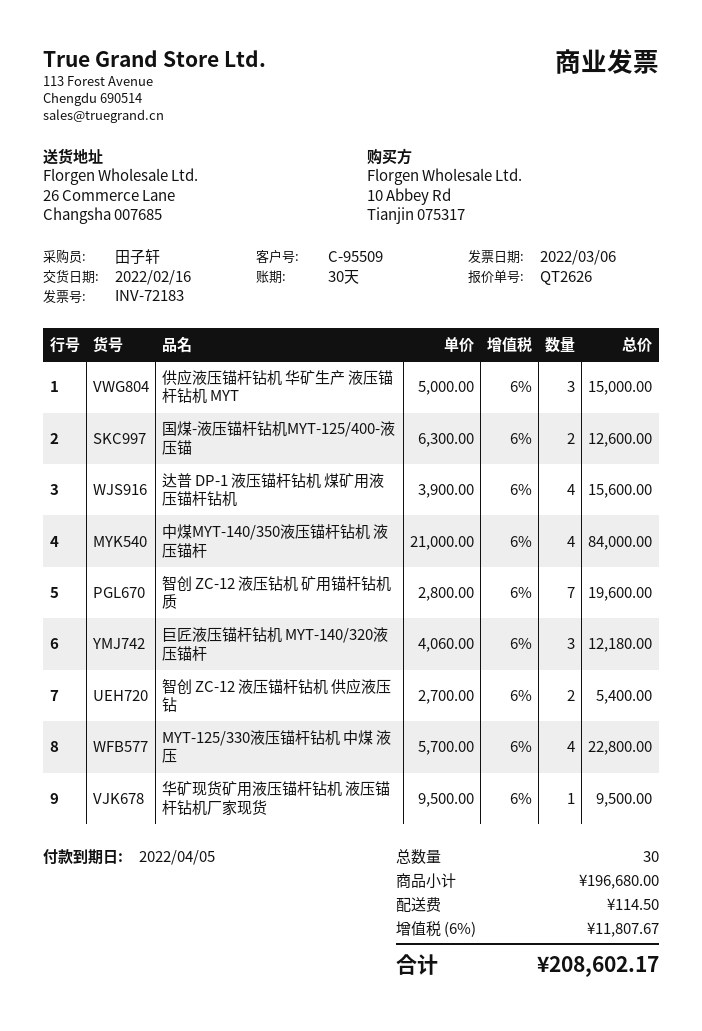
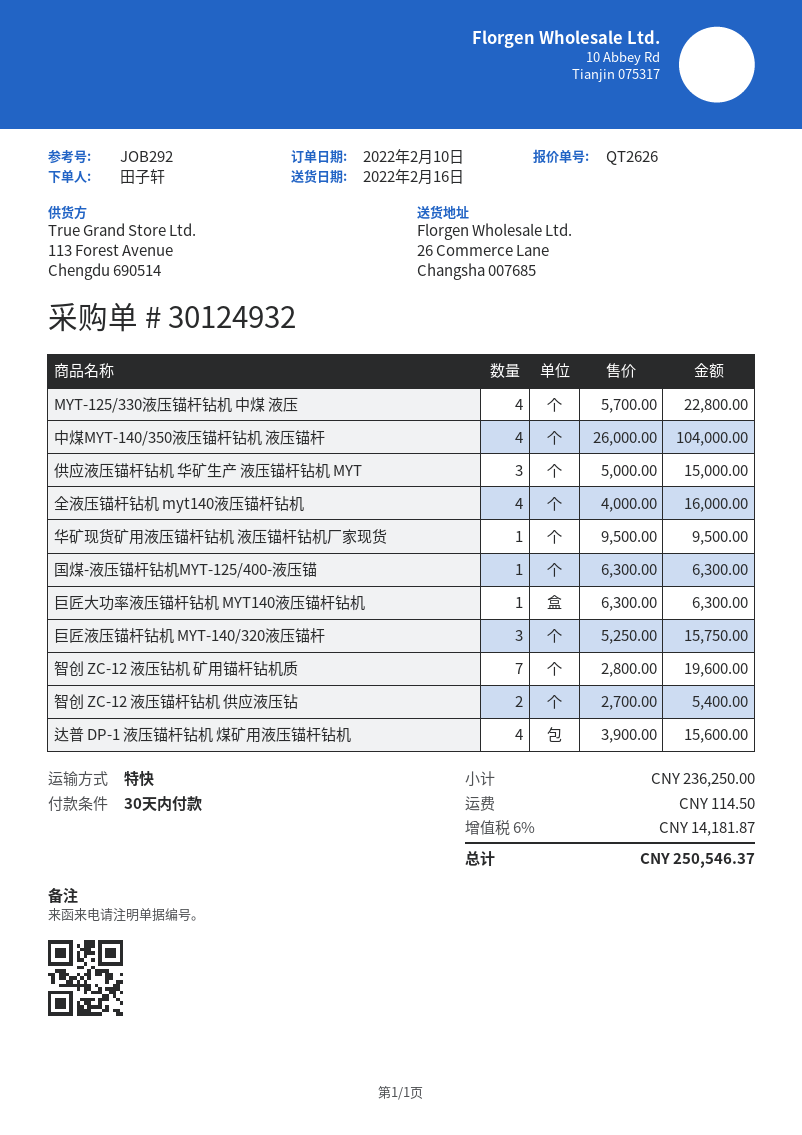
国煤-液压锚杆钻机MYT-125/400-液压锚: 2 x 6300.00 = 12600.00 -> 1 x 6300.00 = 6300.00
中煤MYT-140/350液压锚杆钻机 液压锚杆: 4 x 21000.00 = 84000.00 -> 4 x 26000.00 = 104000.00
巨匠液压锚杆钻机 MYT-140/320液压锚杆: 3 x 4060.00 = 12180.00 -> 3 x 5250.00 = 15750.00
全液压锚杆钻机 myt140液压锚杆钻机: none -> 4 x 4000.00 = 16000.00
巨匠大功率液压锚杆钻机 MYT140液压锚杆钻机: none -> 1 x 6300.00 = 6300.00
subtotal: 196680.00 -> 236250.00
tax: 6% = 11807.67 -> 6% = 14181.87
total: 208602.17 -> 250546.37

